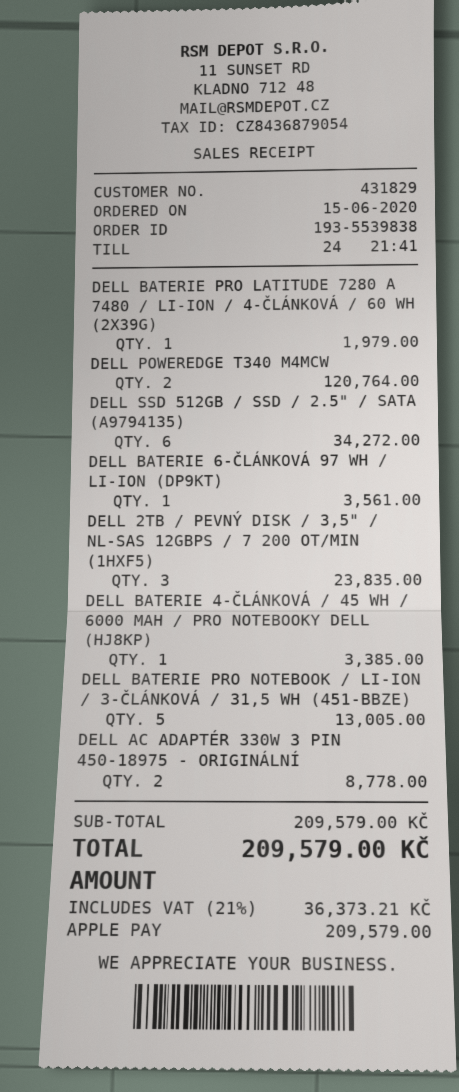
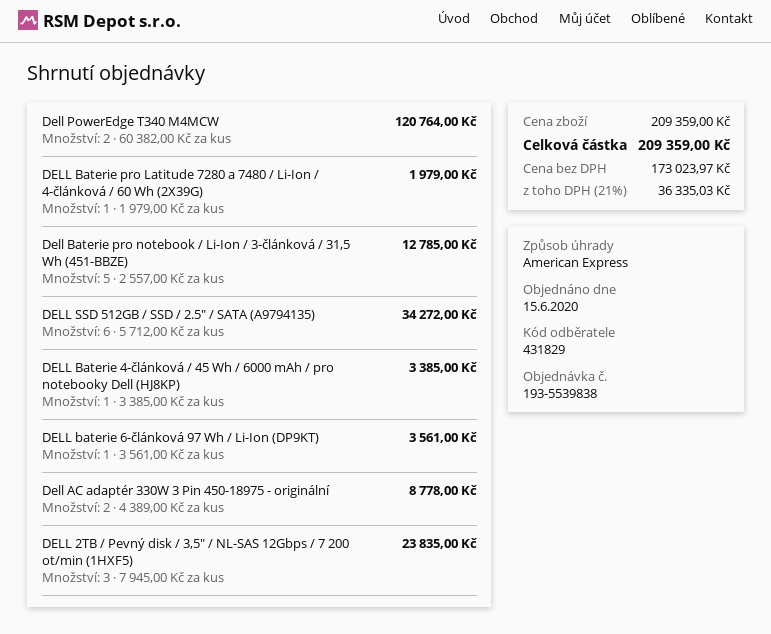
payment method: Apple Pay -> American Express
DELL BATERIE PRO NOTEBOOK / LI-ION / 3-ČLÁNKOVÁ / 31,5 WH (451-BBZE): 5 for 13005.00 -> 5 for 12785.00
subtotal: 209579.00 -> 209359.00
tax: 21% = 36373.21 -> 21% = 36335.03
total: 209579.00 -> 209359.00

